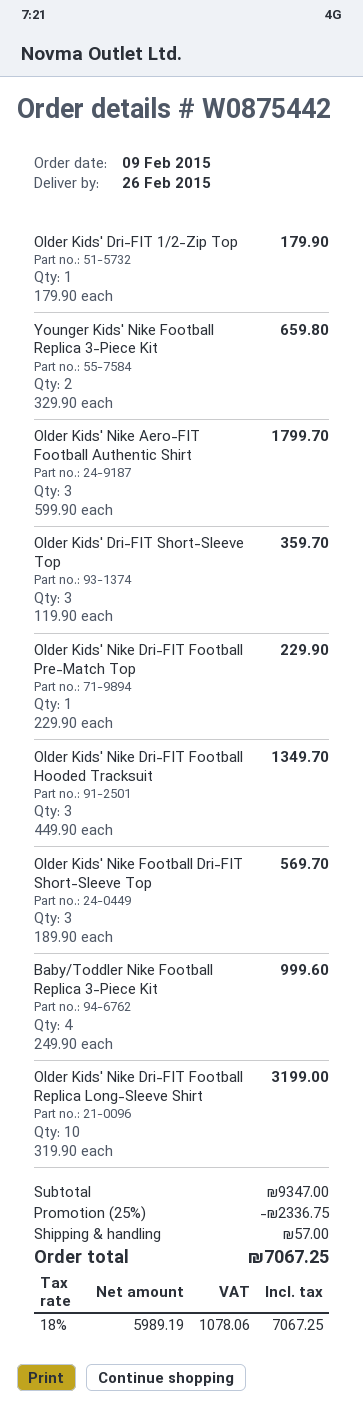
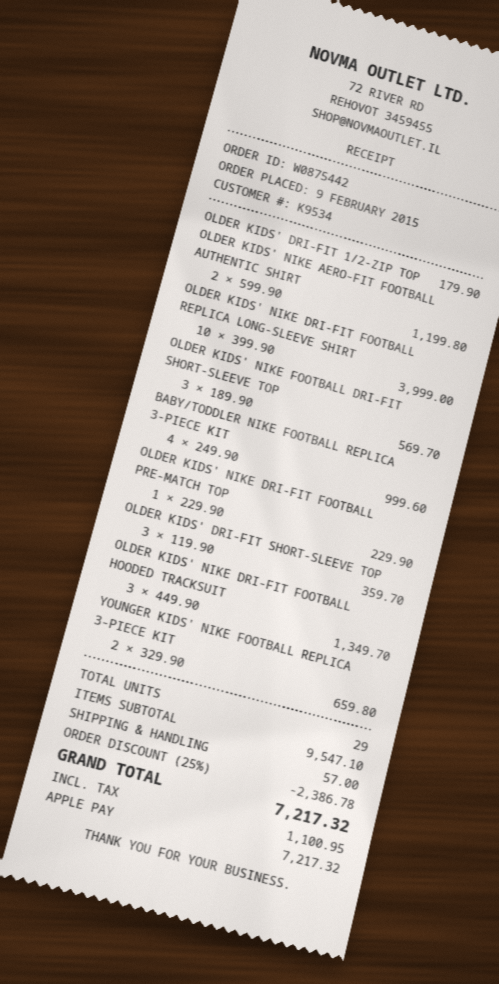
Older Kids' Nike Aero-FIT Football Authentic Shirt: 3 x 599.90 = 1799.70 -> 2 x 599.90 = 1199.80
Older Kids' Nike Dri-FIT Football Replica Long-Sleeve Shirt: 10 x 319.90 = 3199.00 -> 10 x 399.90 = 3999.00
subtotal: 9347.00 -> 9547.10
discount: 25% = 2336.75 -> 25% = 2386.78
tax: 1078.06 -> 1100.95
total: 7067.25 -> 7217.32

